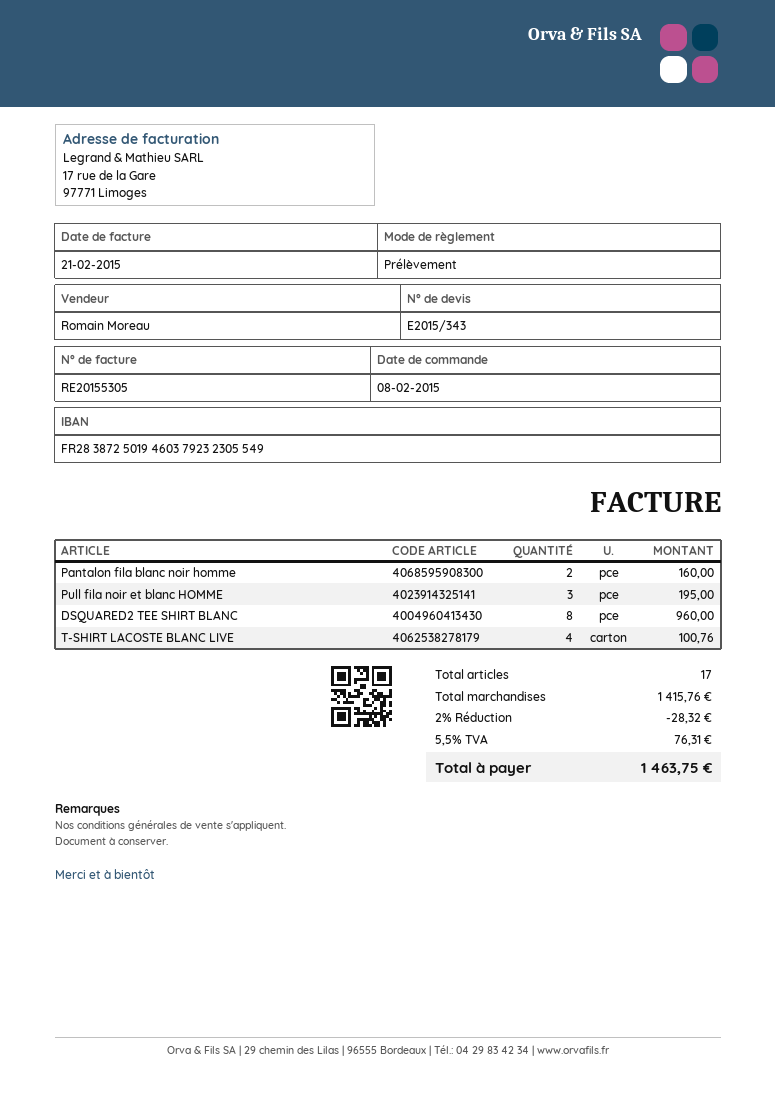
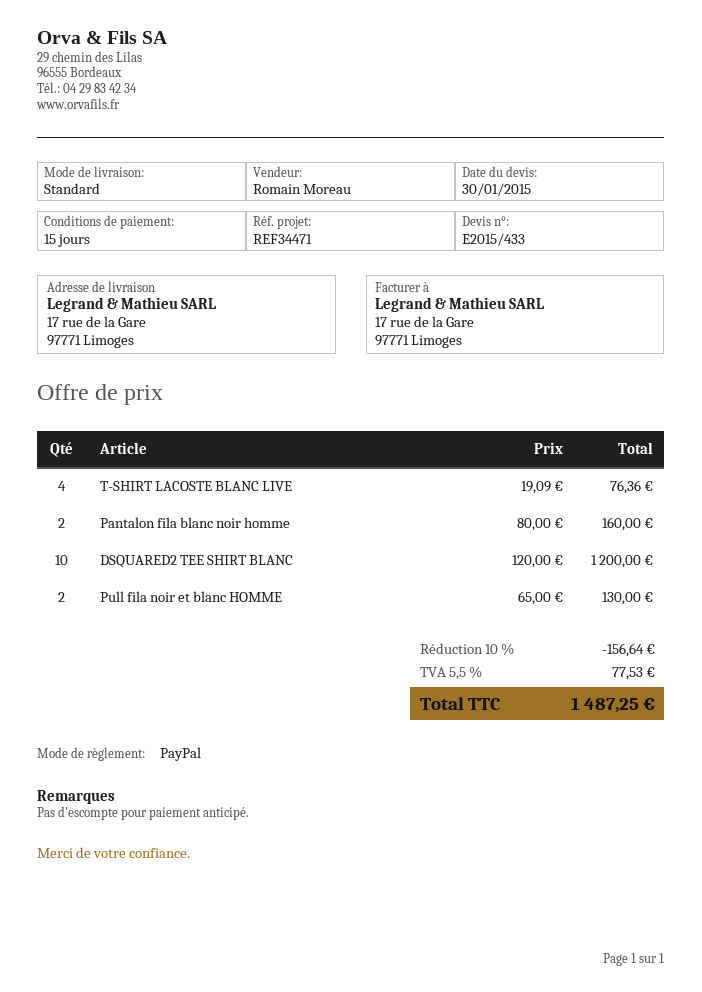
quote number: E2015/343 -> E2015/433
payment method: direct debit -> PayPal
Pull fila noir et blanc HOMME: 3 for 195.00 -> 2 for 130.00
DSQUARED2 TEE SHIRT BLANC: 8 for 960.00 -> 10 for 1200.00
T-SHIRT LACOSTE BLANC LIVE: 4 for 100.76 -> 4 for 76.36
discount: 2% = 28.32 -> 10% = 156.64
tax: 5.5% = 76.31 -> 5.5% = 77.53
total: 1463.75 -> 1487.25

